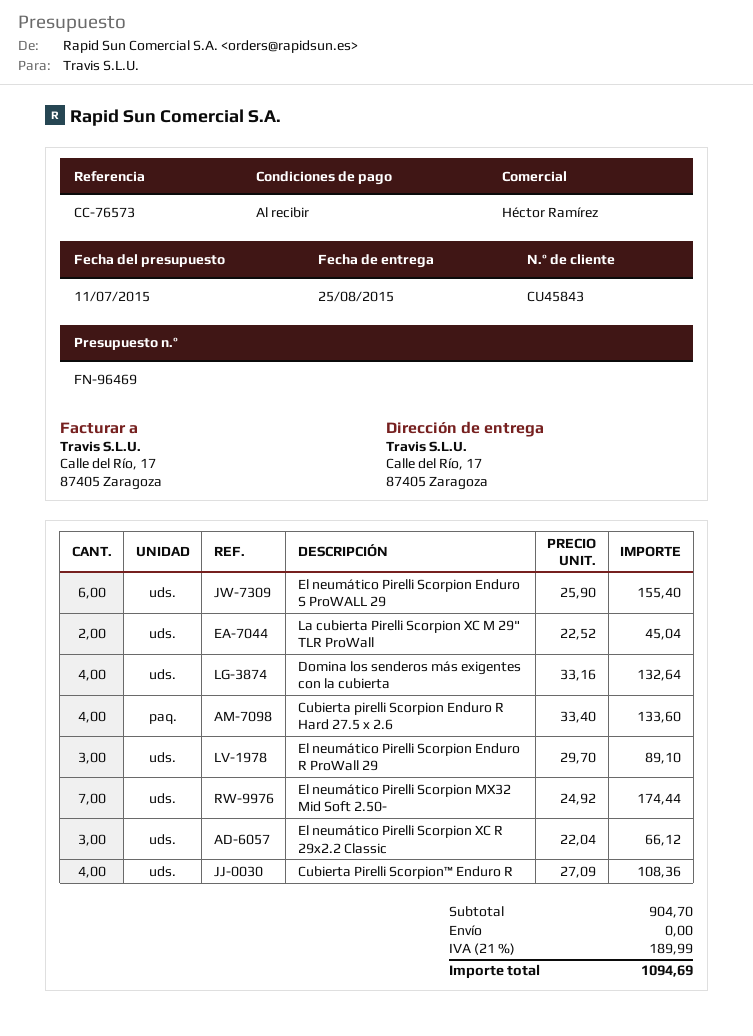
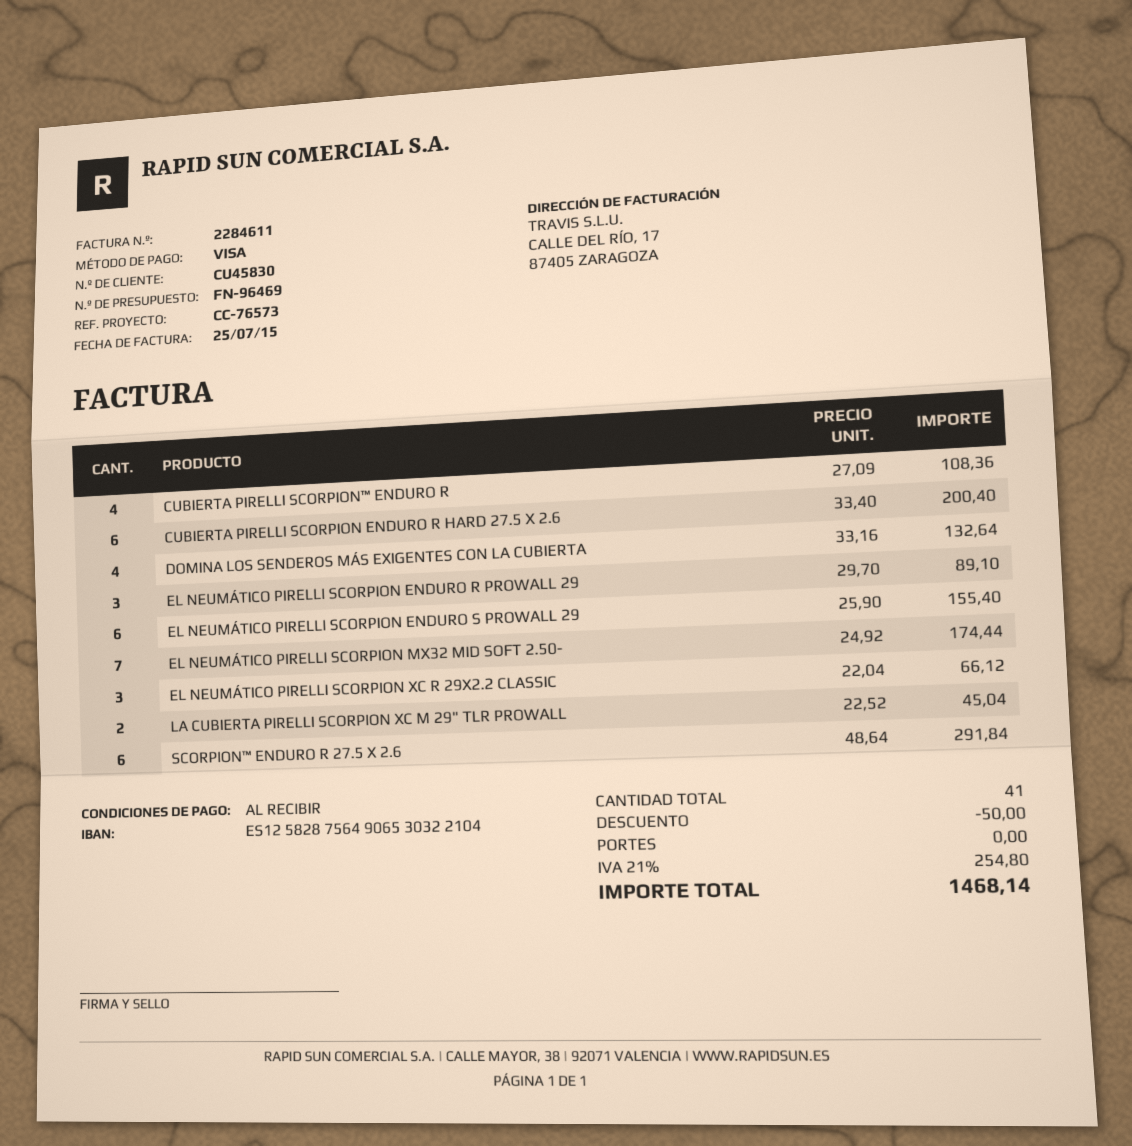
customer number: CU45843 -> CU45830
Cubierta pirelli Scorpion Enduro R Hard 27.5 x 2.6: 4 x 33.40 = 133.60 -> 6 x 33.40 = 200.40
SCORPION™ ENDURO R 27.5 X 2.6: none -> 6 x 48.64 = 291.84
discount: none -> 50.00
tax: 21% = 189.99 -> 21% = 254.80
total: 1094.69 -> 1468.14

